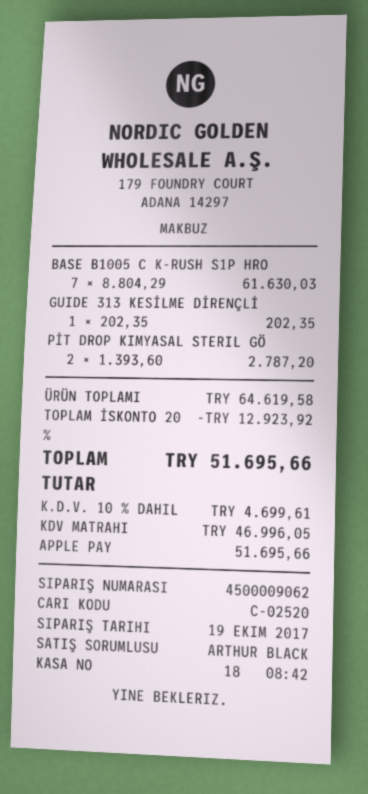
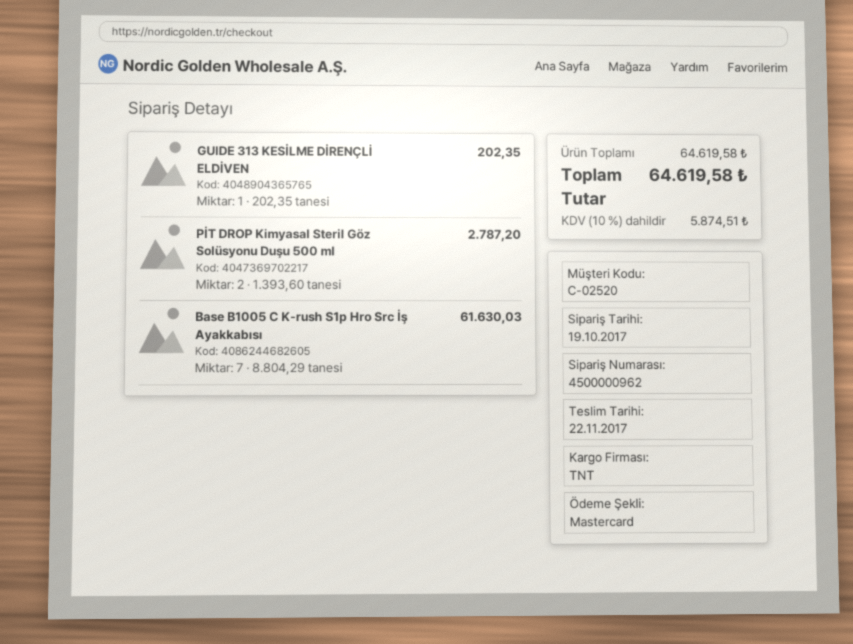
order number: 4500009062 -> 4500000962
payment method: Apple Pay -> Mastercard
discount: 20% = 12923.92 -> none
tax: 10% = 4699.61 -> 10% = 5874.51
total: 51695.66 -> 64619.58

